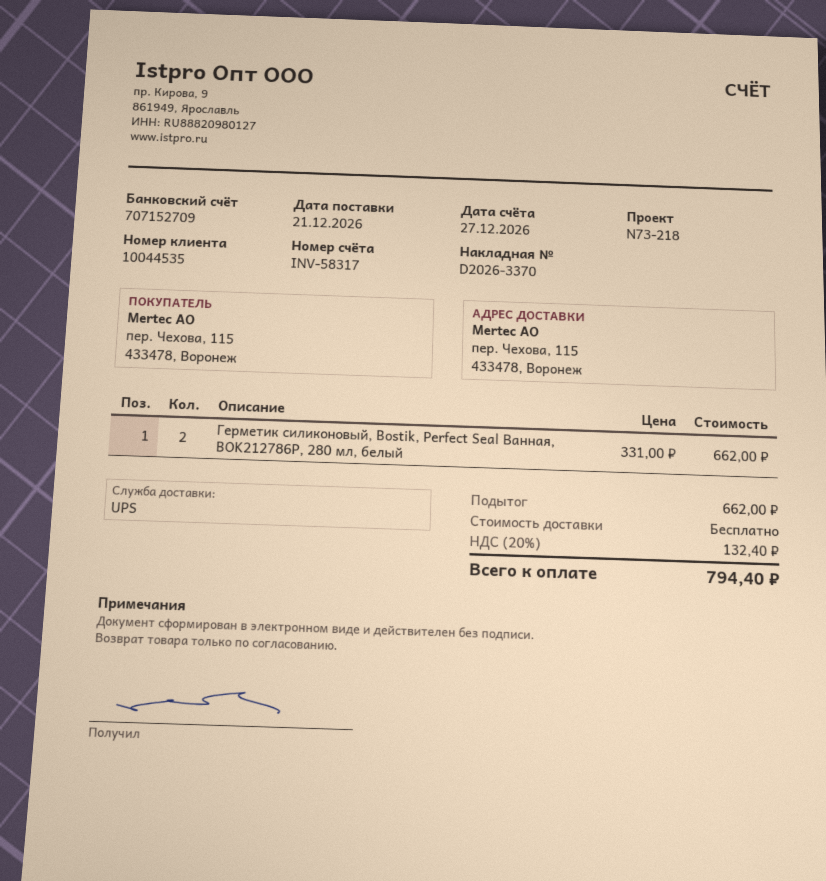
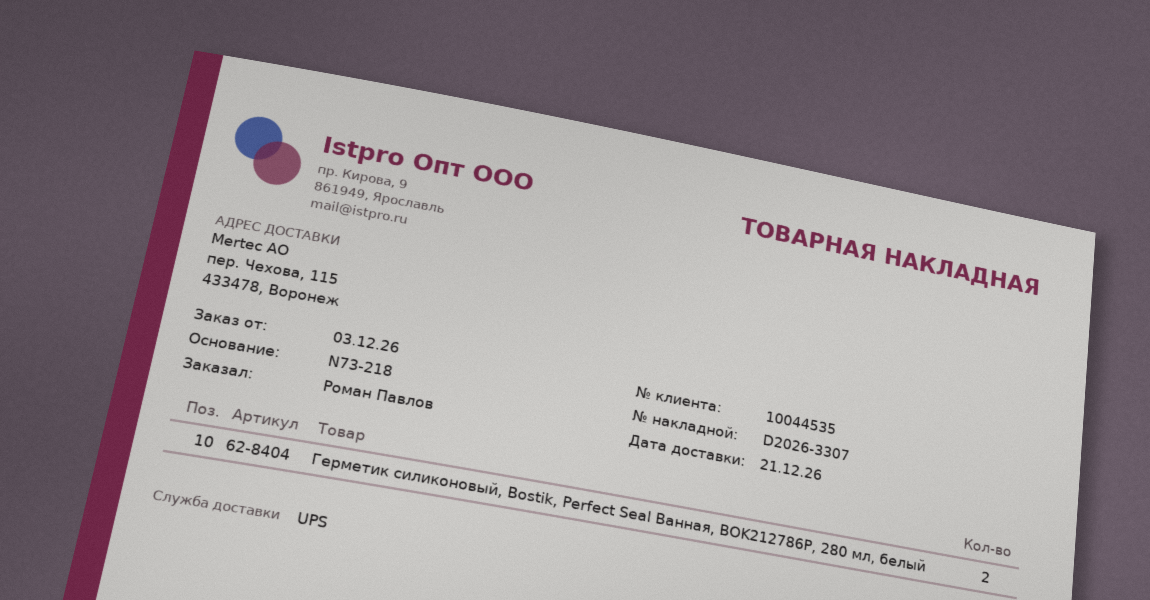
delivery note number: D2026-3370 -> D2026-3307

